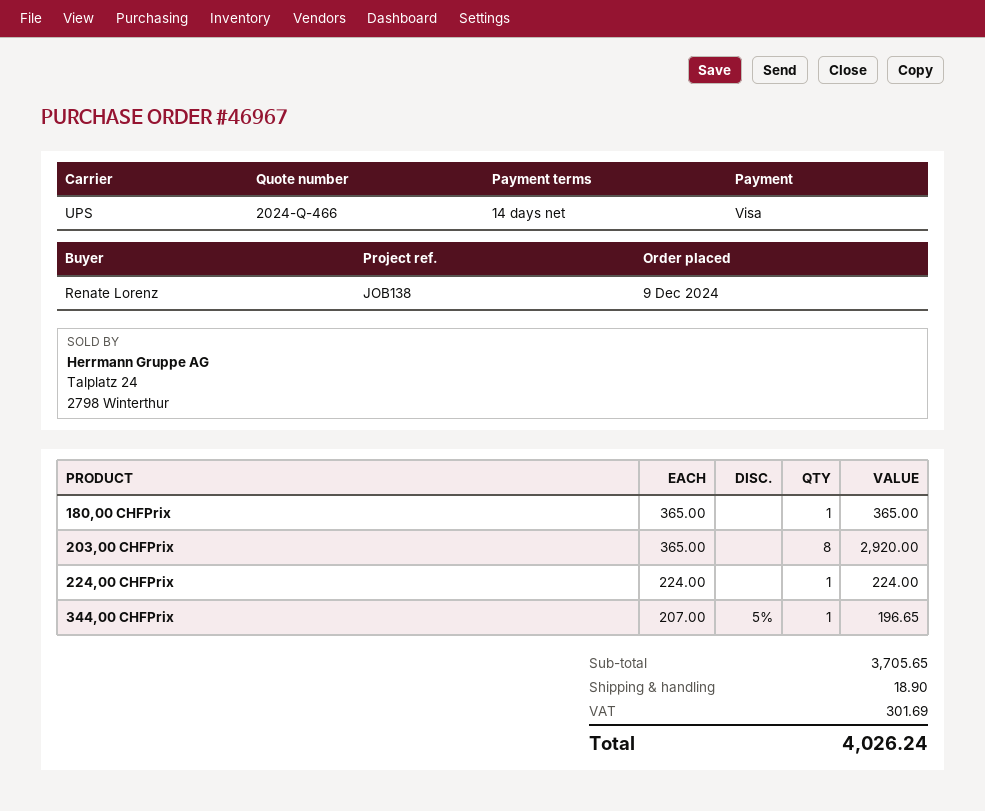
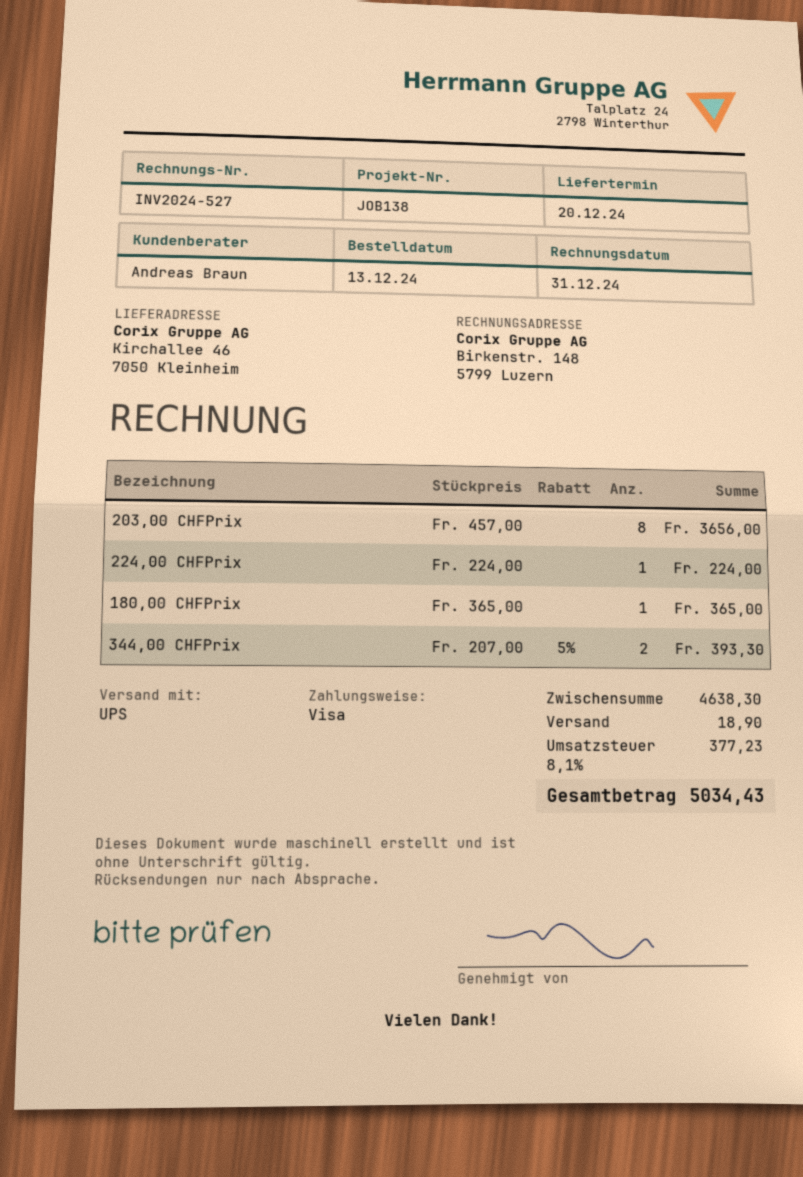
order date: 2024-12-09 -> 2024-12-13
203,00 CHFPrix: 8 x 365.00 = 2920.00 -> 8 x 457.00 = 3656.00
344,00 CHFPrix: 1 x 207.00 - 5% = 196.65 -> 2 x 207.00 - 5% = 393.30
subtotal: 3705.65 -> 4638.30
tax: 301.69 -> 377.23
total: 4026.24 -> 5034.43

